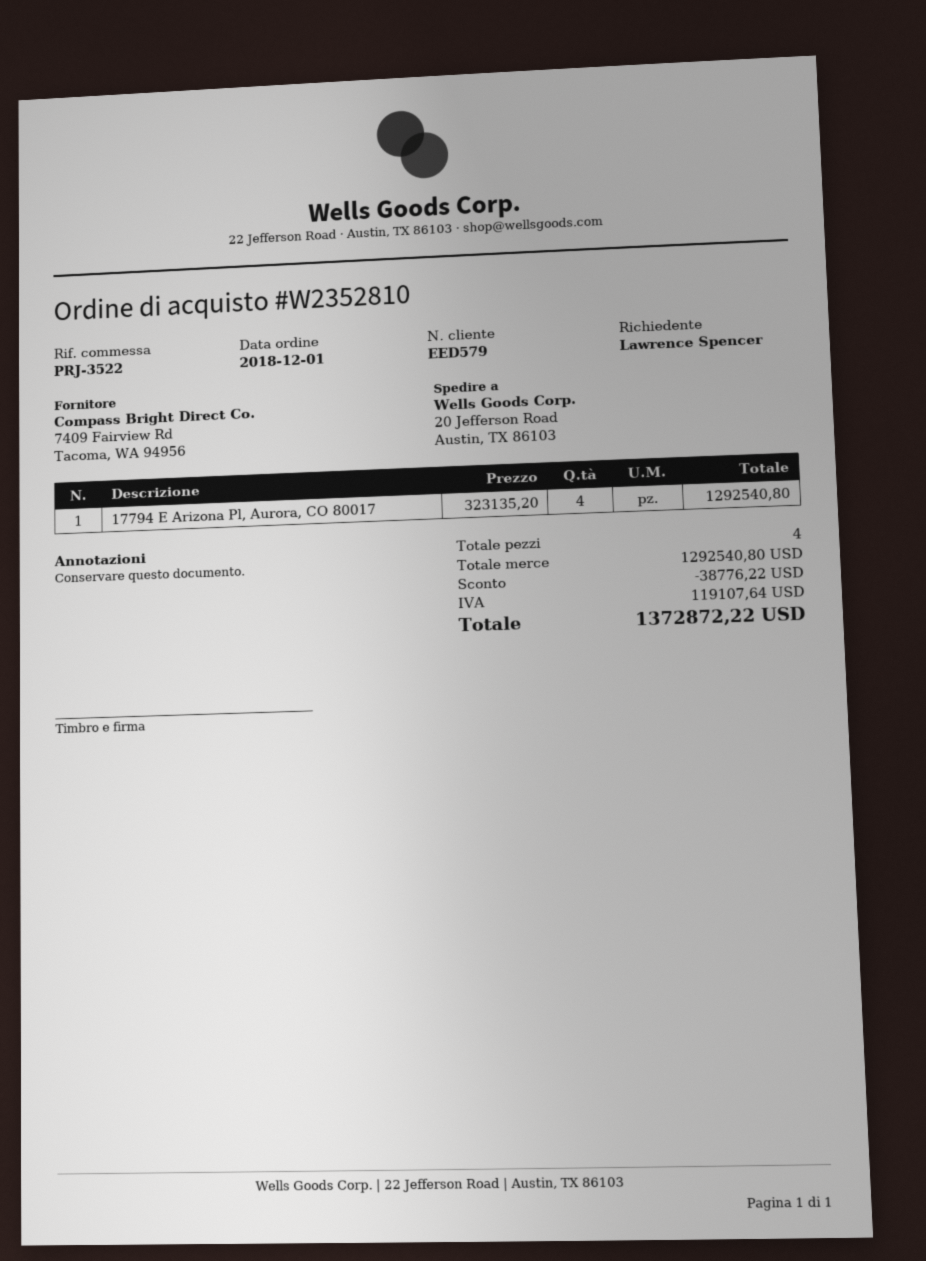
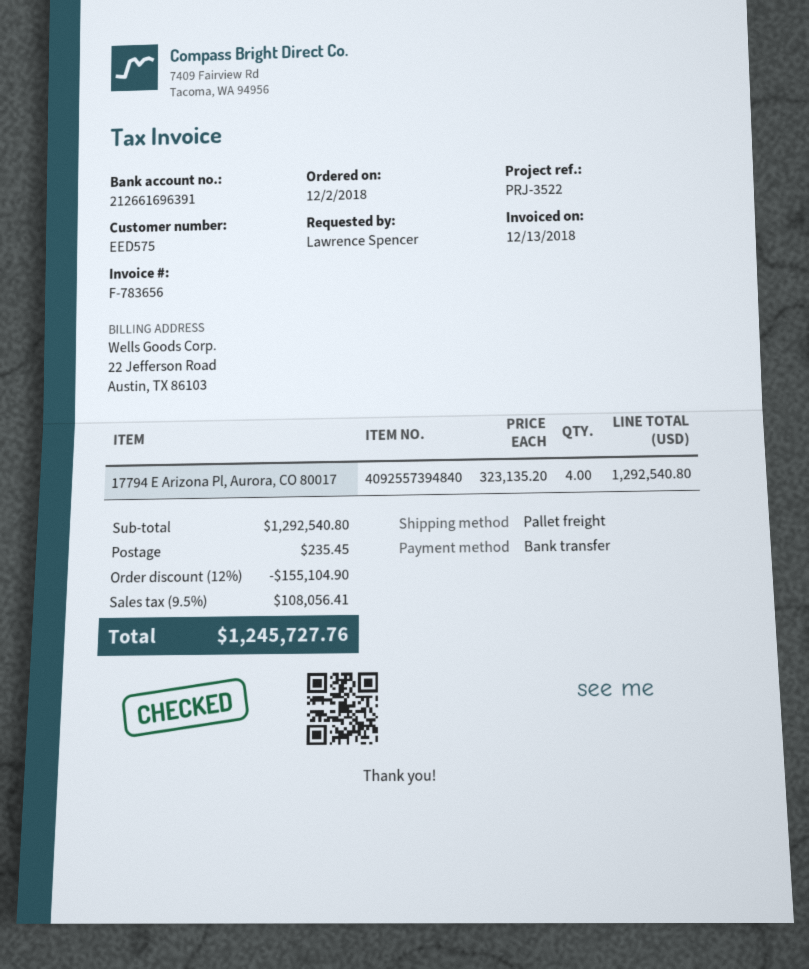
order date: 2018-12-01 -> 2018-12-02
customer number: EED579 -> EED575
discount: 38776.22 -> 155104.90
shipping: none -> 235.45
tax: 119107.64 -> 108056.41
total: 1372872.22 -> 1245727.76

